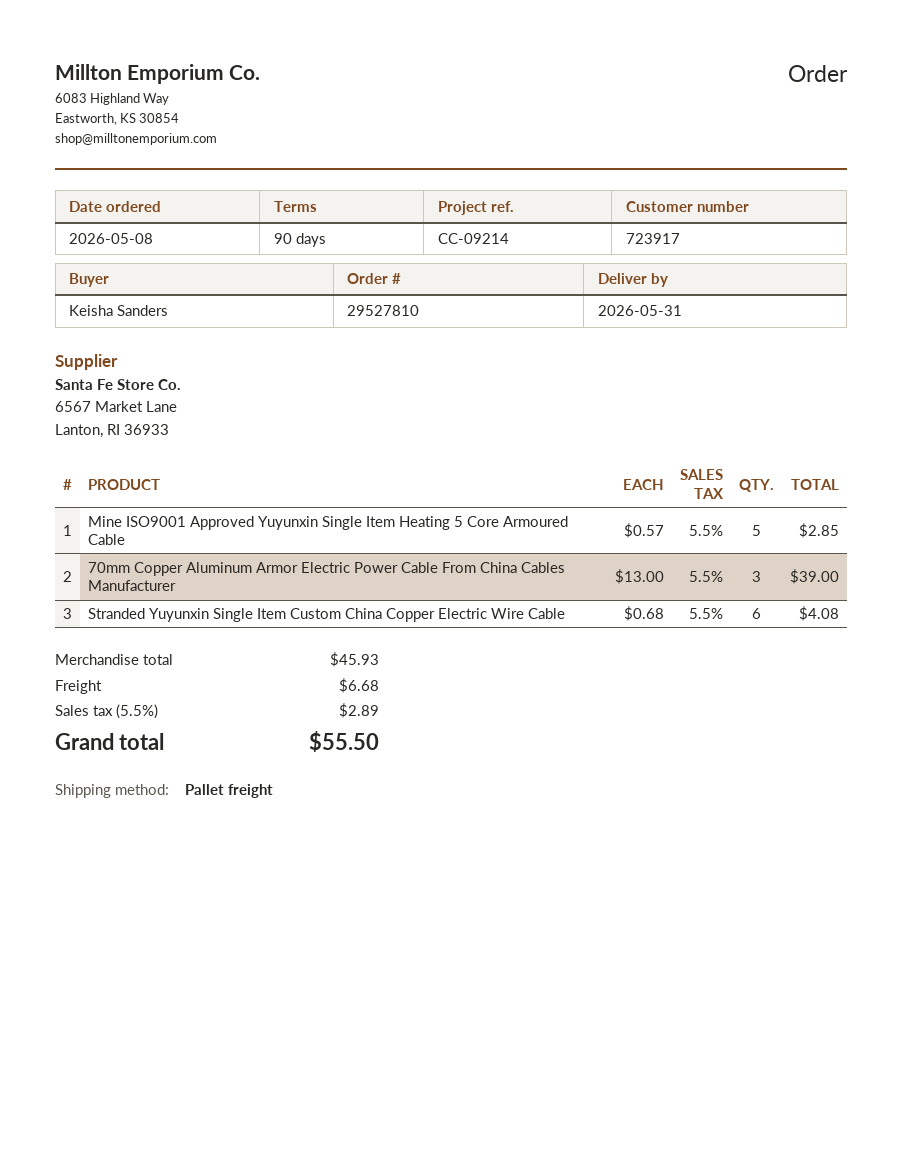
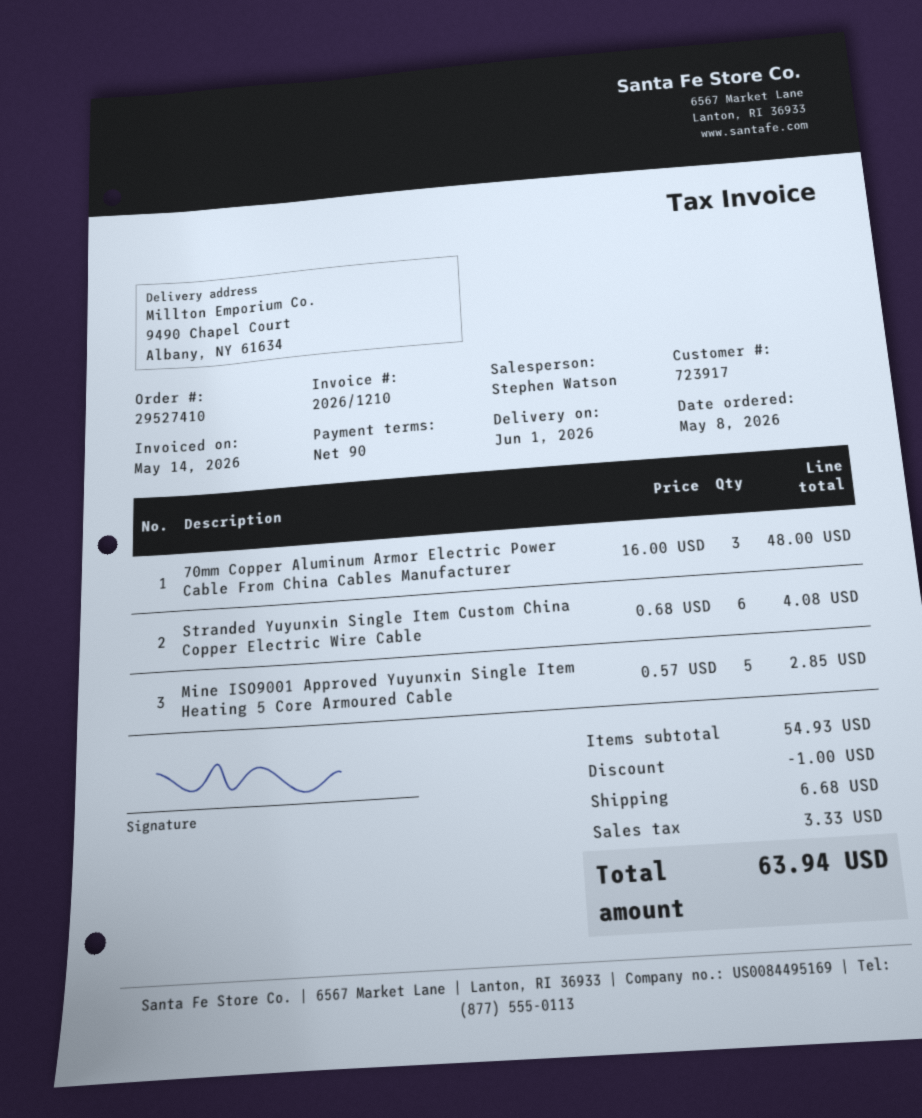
order number: 29527810 -> 29527410
delivery date: 2026-05-31 -> 2026-06-01
70mm Copper Aluminum Armor Electric Power Cable From China Cables Manufacturer: 3 x 13.00 = 39.00 -> 3 x 16.00 = 48.00
subtotal: 45.93 -> 54.93
discount: none -> 1.00
tax: 2.89 -> 3.33
total: 55.50 -> 63.94

